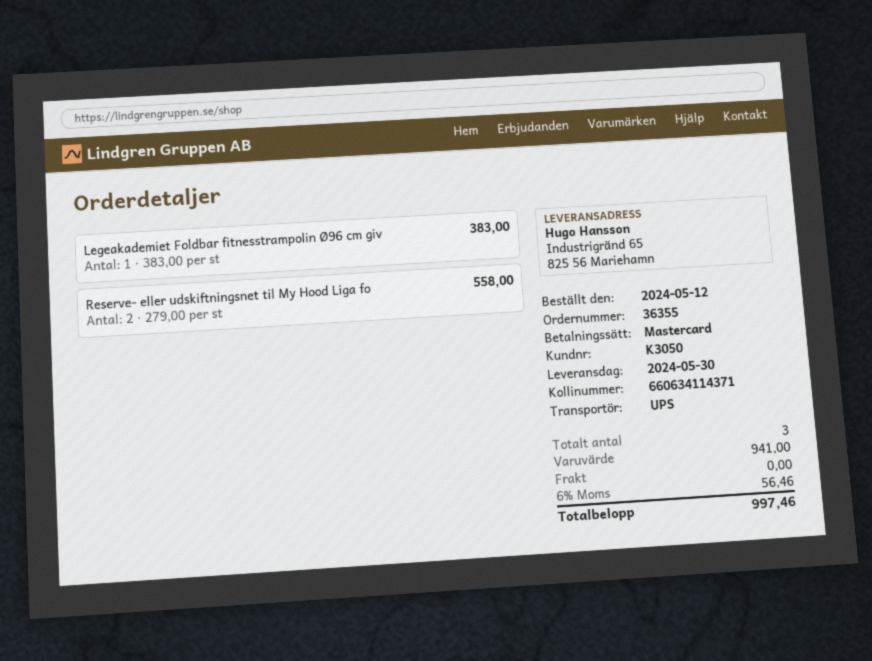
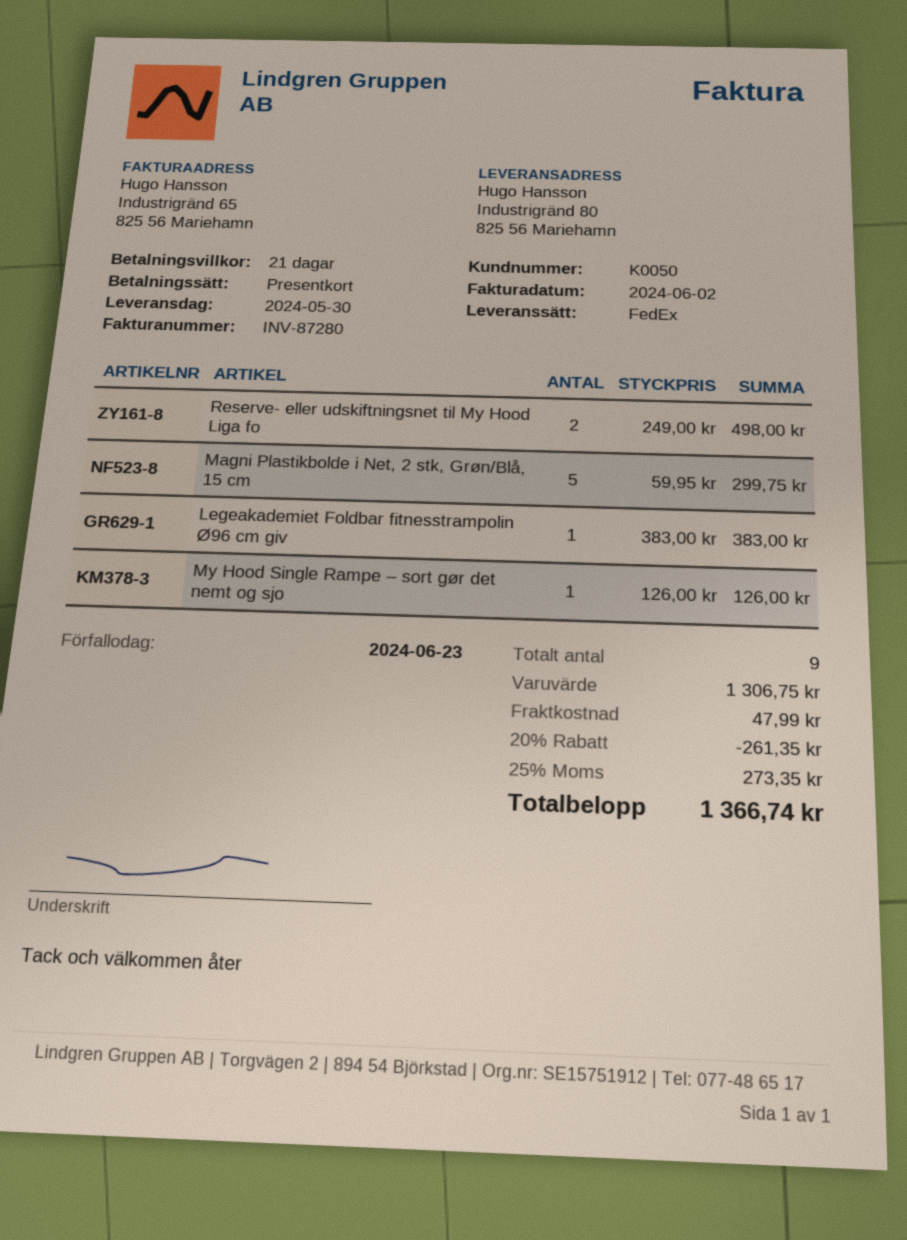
customer number: K3050 -> K0050
payment method: Mastercard -> gift card
shipping method: UPS -> FedEx
ship to: Industrigränd 65, 825 56 Mariehamn -> Industrigränd 80, 825 56 Mariehamn
Reserve- eller udskiftningsnet til My Hood Liga fo: 2 x 279.00 = 558.00 -> 2 x 249.00 = 498.00
Magni Plastikbolde i Net, 2 stk, Grøn/Blå, 15 cm: none -> 5 x 59.95 = 299.75
My Hood Single Rampe – sort gør det nemt og sjo: none -> 1 x 126.00 = 126.00
total quantity: 3 -> 9
subtotal: 941.00 -> 1306.75
discount: none -> 20% = 261.35
shipping: 0.00 -> 47.99
tax: 6% = 56.46 -> 25% = 273.35
total: 997.46 -> 1366.74

